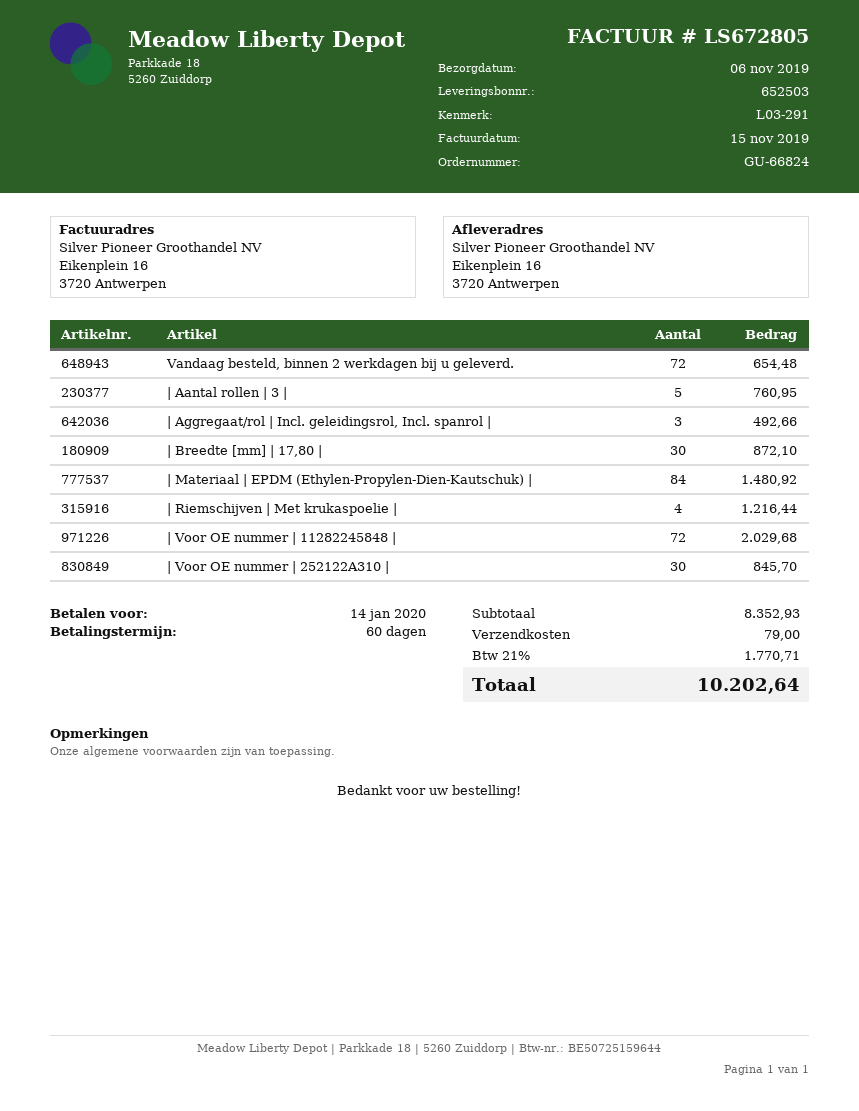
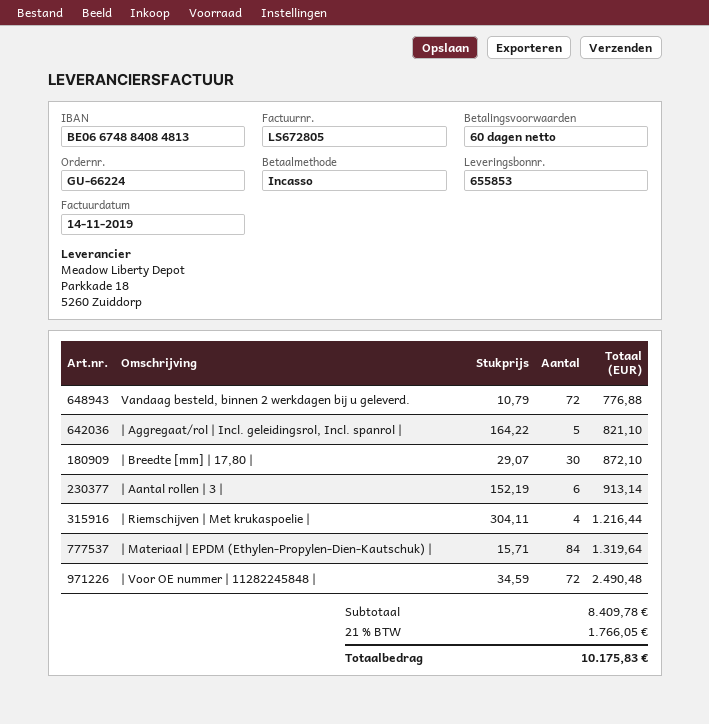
order number: GU-66824 -> GU-66224
delivery note number: 652503 -> 655853
invoice date: 2019-11-15 -> 2019-11-14
Vandaag besteld, binnen 2 werkdagen bij u geleverd.: 72 for 654.48 -> 72 for 776.88
| Aantal rollen | 3 |: 5 for 760.95 -> 6 for 913.14
| Aggregaat/rol | Incl. geleidingsrol, Incl. spanrol |: 3 for 492.66 -> 5 for 821.10
| Materiaal | EPDM (Ethylen-Propylen-Dien-Kautschuk) |: 84 for 1480.92 -> 84 for 1319.64
| Voor OE nummer | 11282245848 |: 72 for 2029.68 -> 72 for 2490.48
| Voor OE nummer | 252122A310 |: 30 for 845.70 -> none
subtotal: 8352.93 -> 8409.78
shipping: 79.00 -> none
tax: 21% = 1770.71 -> 21% = 1766.05
total: 10202.64 -> 10175.83

